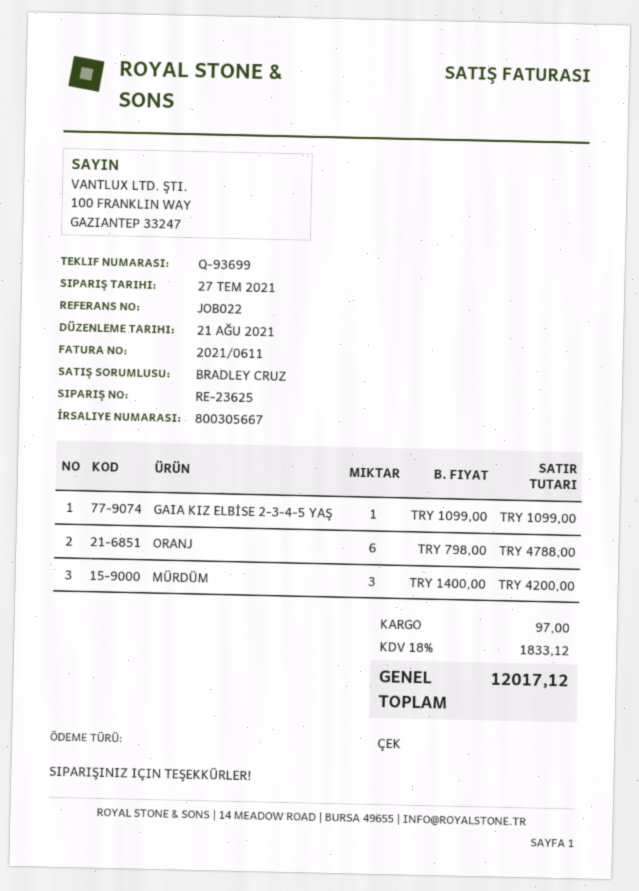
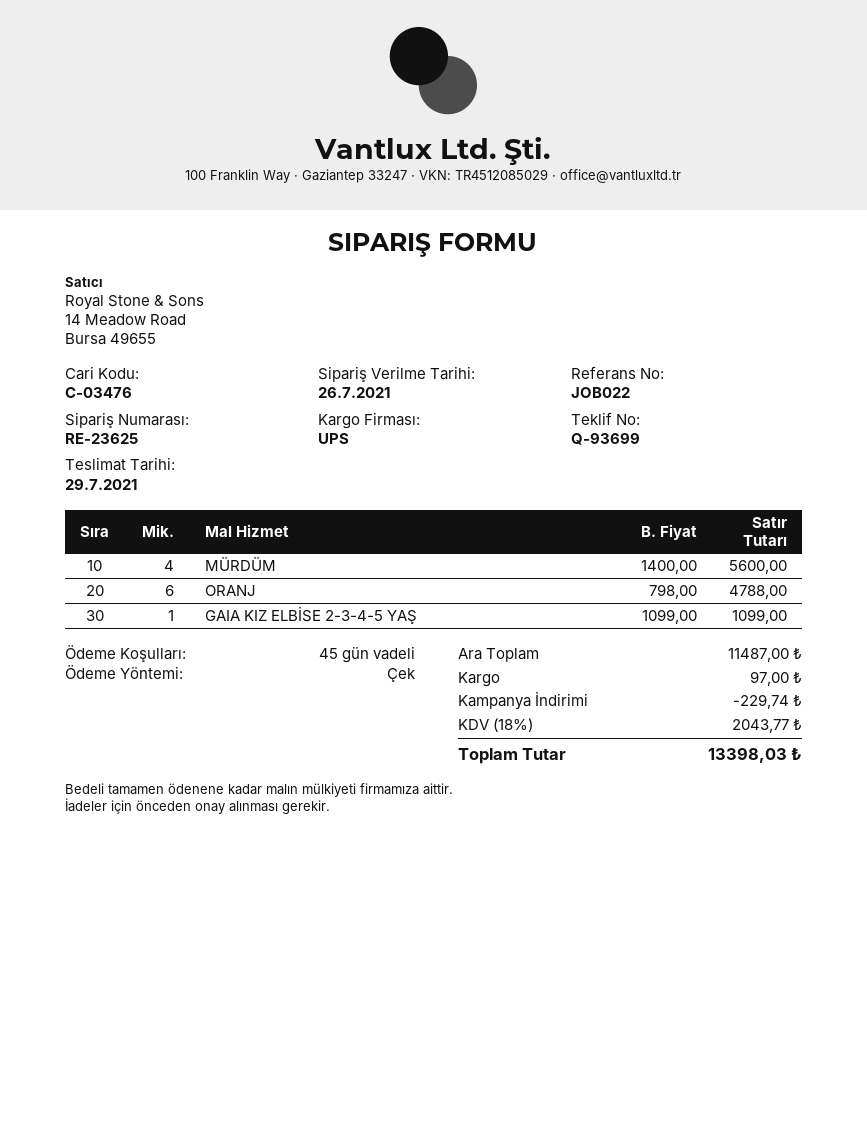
order date: 2021-07-27 -> 2021-07-26
MÜRDÜM: 3 x 1400.00 = 4200.00 -> 4 x 1400.00 = 5600.00
discount: none -> 229.74
tax: 18% = 1833.12 -> 18% = 2043.77
total: 12017.12 -> 13398.03

